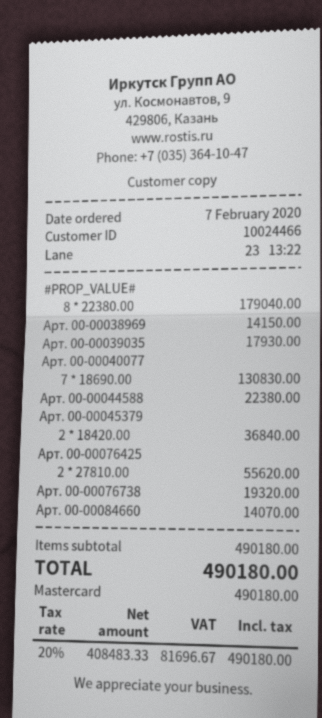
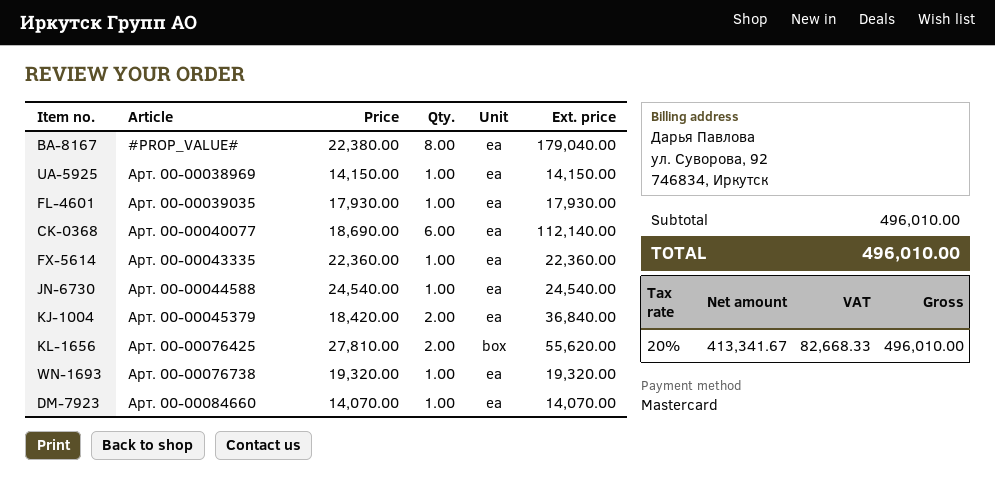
Арт. 00-00040077: 7 x 18690.00 = 130830.00 -> 6 x 18690.00 = 112140.00
Арт. 00-00044588: 1 x 22380.00 = 22380.00 -> 1 x 24540.00 = 24540.00
Арт. 00-00043335: none -> 1 x 22360.00 = 22360.00
subtotal: 490180.00 -> 496010.00
net: 408483.33 -> 413341.67
tax: 20% = 81696.67 -> 20% = 82668.33
total: 490180.00 -> 496010.00

